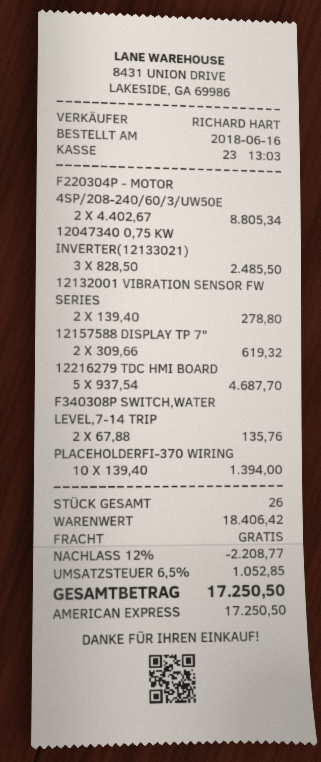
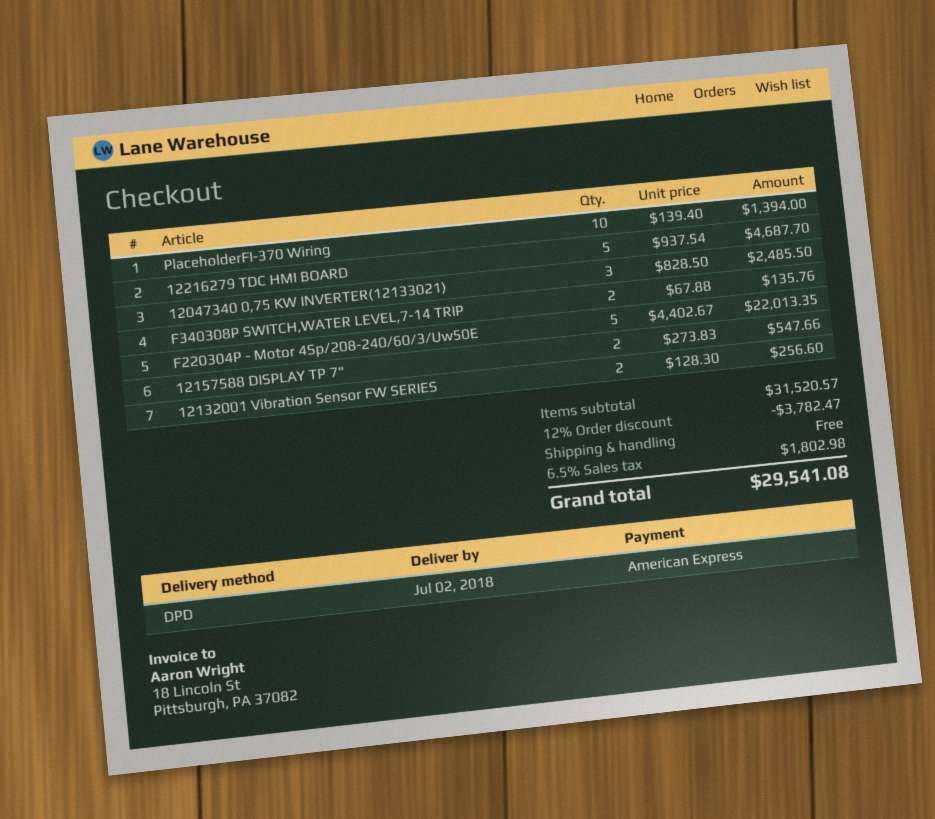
F220304P - MOTOR 4SP/208-240/60/3/UW50E: 2 x 4402.67 = 8805.34 -> 5 x 4402.67 = 22013.35
12132001 VIBRATION SENSOR FW SERIES: 2 x 139.40 = 278.80 -> 2 x 128.30 = 256.60
12157588 DISPLAY TP 7": 2 x 309.66 = 619.32 -> 2 x 273.83 = 547.66
subtotal: 18406.42 -> 31520.57
discount: 12% = 2208.77 -> 12% = 3782.47
tax: 6.5% = 1052.85 -> 6.5% = 1802.98
total: 17250.50 -> 29541.08

